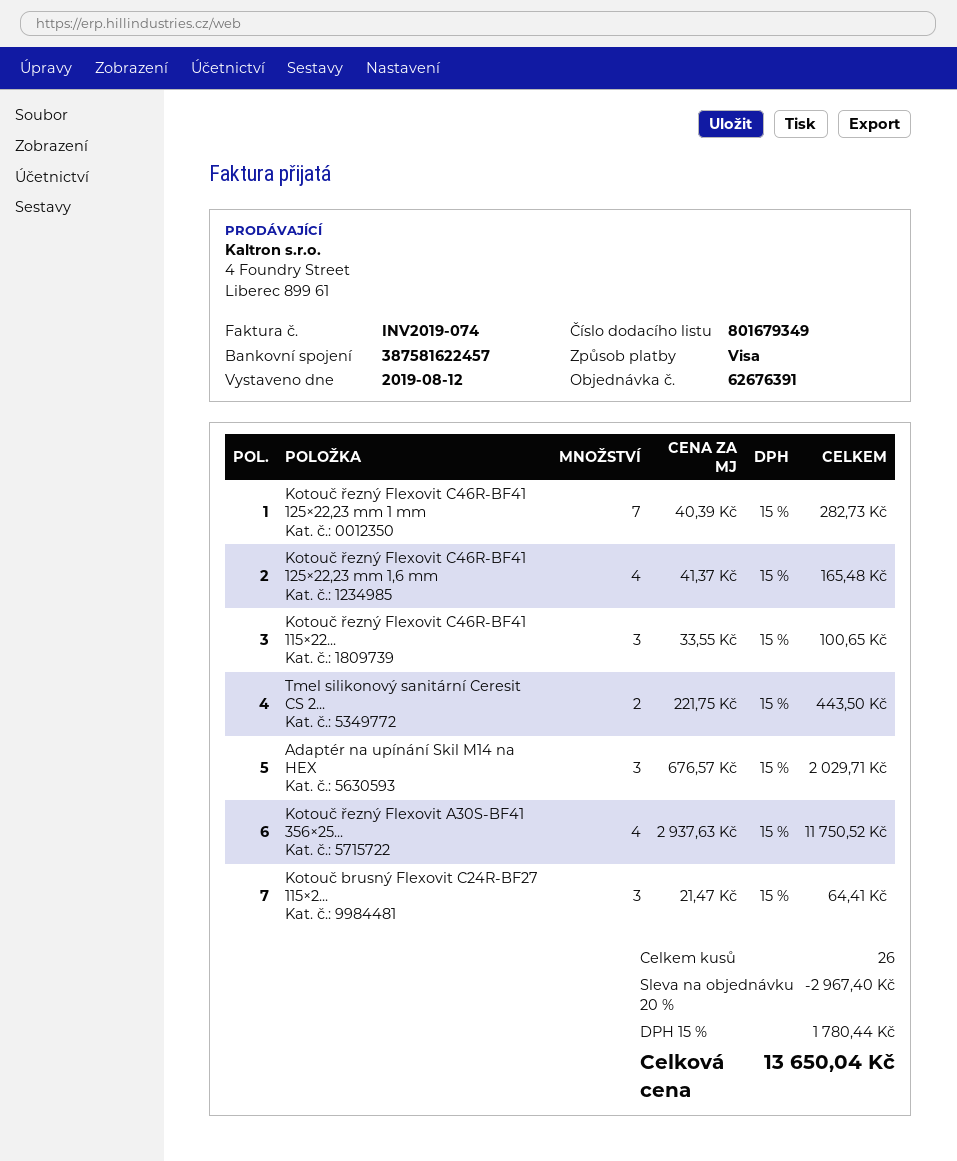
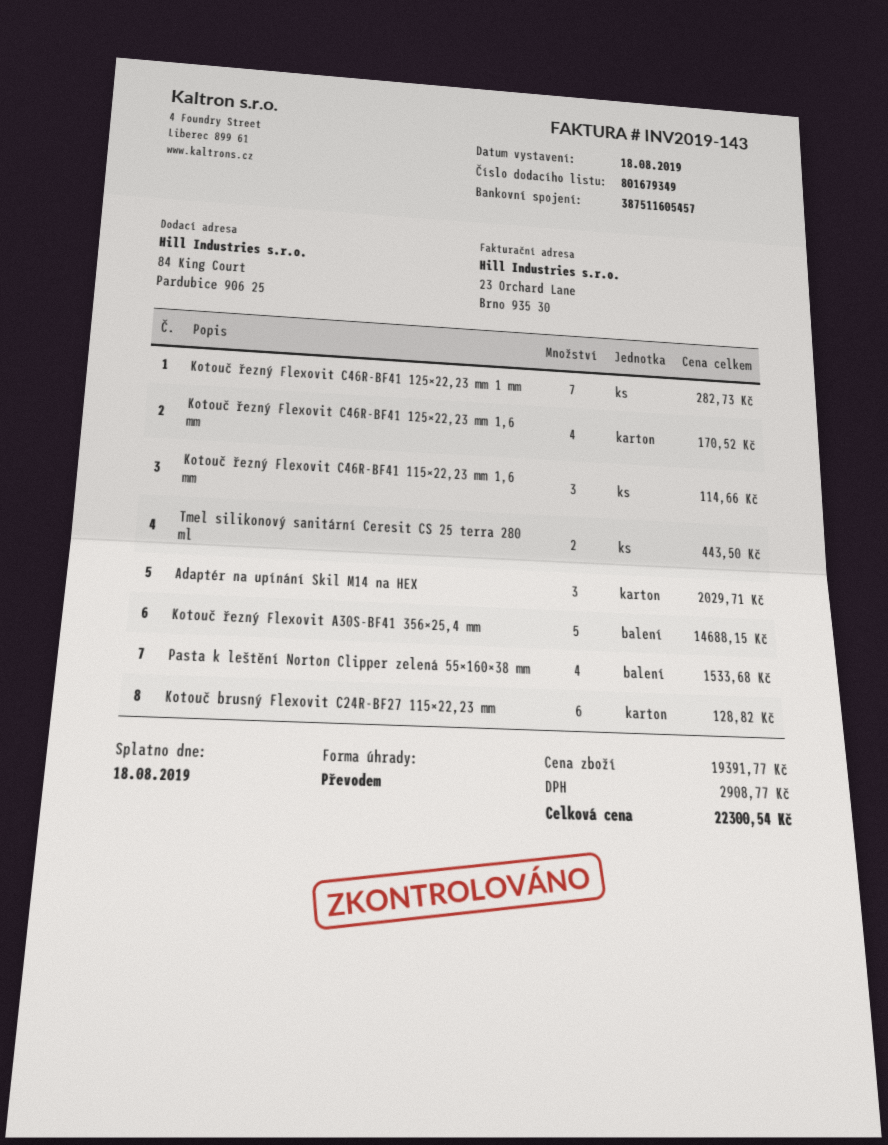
invoice number: INV2019-074 -> INV2019-143
invoice date: 2019-08-12 -> 2019-08-18
payment method: Visa -> bank transfer
bank account: 387581622457 -> 387511605457
Kotouč řezný Flexovit C46R-BF41 125×22,23 mm 1,6 mm: 4 for 165.48 -> 4 for 170.52
Kotouč řezný Flexovit C46R-BF41 115×22...: 3 for 100.65 -> 3 for 114.66
Kotouč řezný Flexovit A30S-BF41 356×25...: 4 for 11750.52 -> 5 for 14688.15
Kotouč brusný Flexovit C24R-BF27 115×2...: 3 for 64.41 -> 6 for 128.82
Pasta k leštění Norton Clipper zelená 55×160×38 mm: none -> 4 for 1533.68
discount: 20% = 2967.40 -> none
tax: 1780.44 -> 2908.77
total: 13650.04 -> 22300.54

